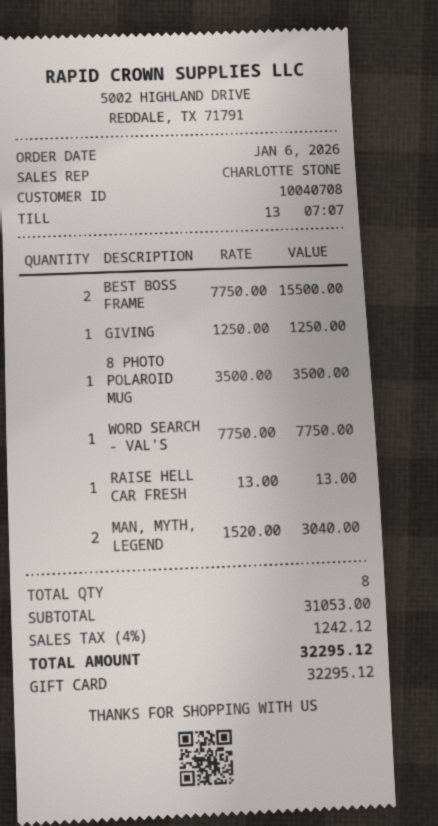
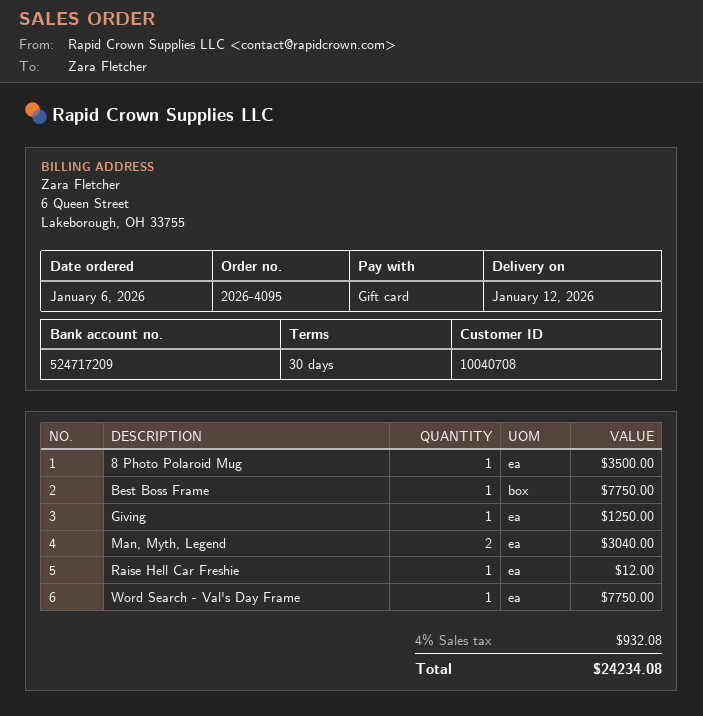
BEST BOSS FRAME: 2 for 15500.00 -> 1 for 7750.00
RAISE HELL CAR FRESH: 1 for 13.00 -> 1 for 12.00
tax: 4% = 1242.12 -> 4% = 932.08
total: 32295.12 -> 24234.08

